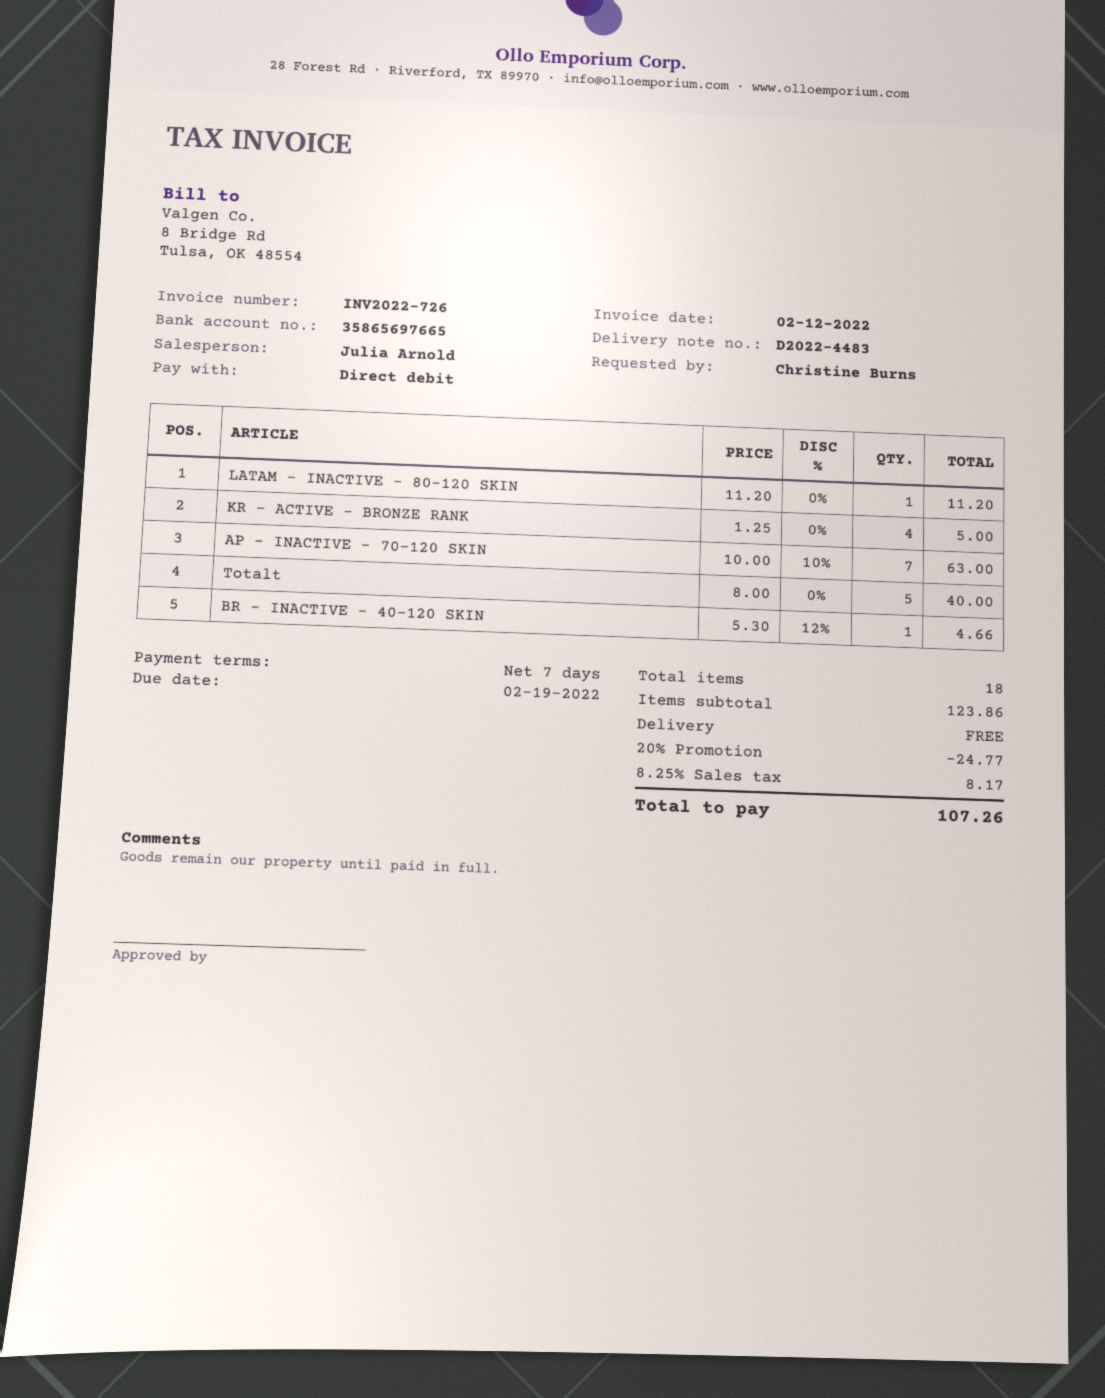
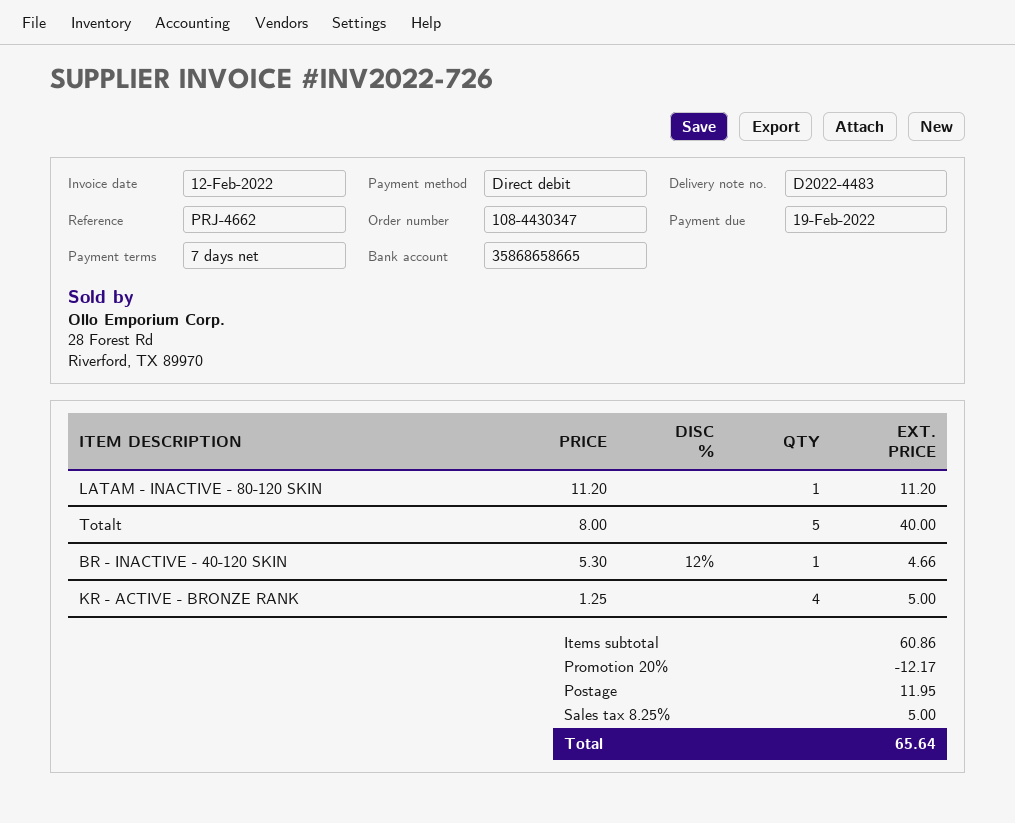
bank account: 35865697665 -> 35868658665
AP - INACTIVE - 70-120 SKIN: 7 x 10.00 - 10% = 63.00 -> none
subtotal: 123.86 -> 60.86
discount: 20% = 24.77 -> 20% = 12.17
shipping: 0.00 -> 11.95
tax: 8.25% = 8.17 -> 8.25% = 5.00
total: 107.26 -> 65.64

